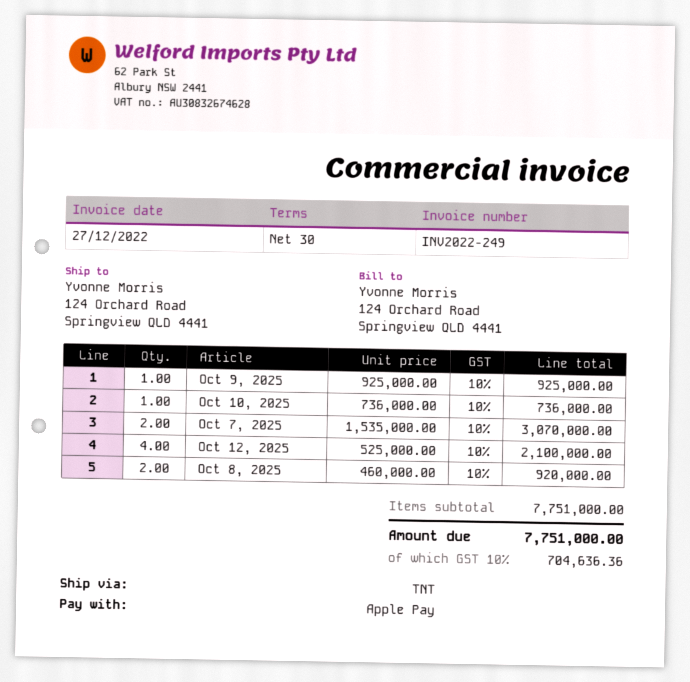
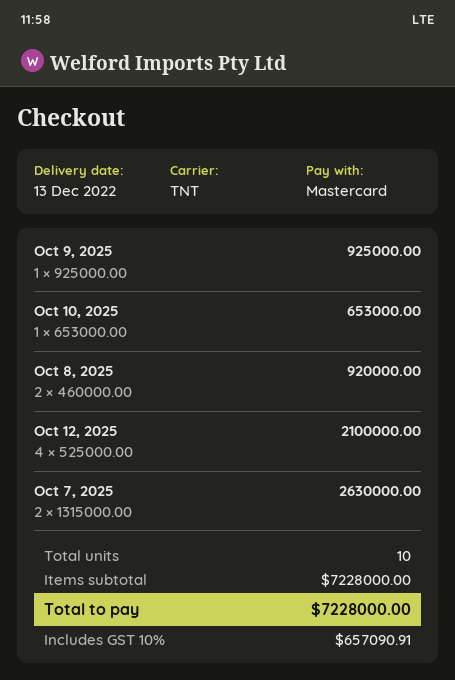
payment method: Apple Pay -> Mastercard
Oct 10, 2025: 1 x 736000.00 = 736000.00 -> 1 x 653000.00 = 653000.00
Oct 7, 2025: 2 x 1535000.00 = 3070000.00 -> 2 x 1315000.00 = 2630000.00
subtotal: 7751000.00 -> 7228000.00
tax: 10% = 704636.36 -> 10% = 657090.91
total: 7751000.00 -> 7228000.00

